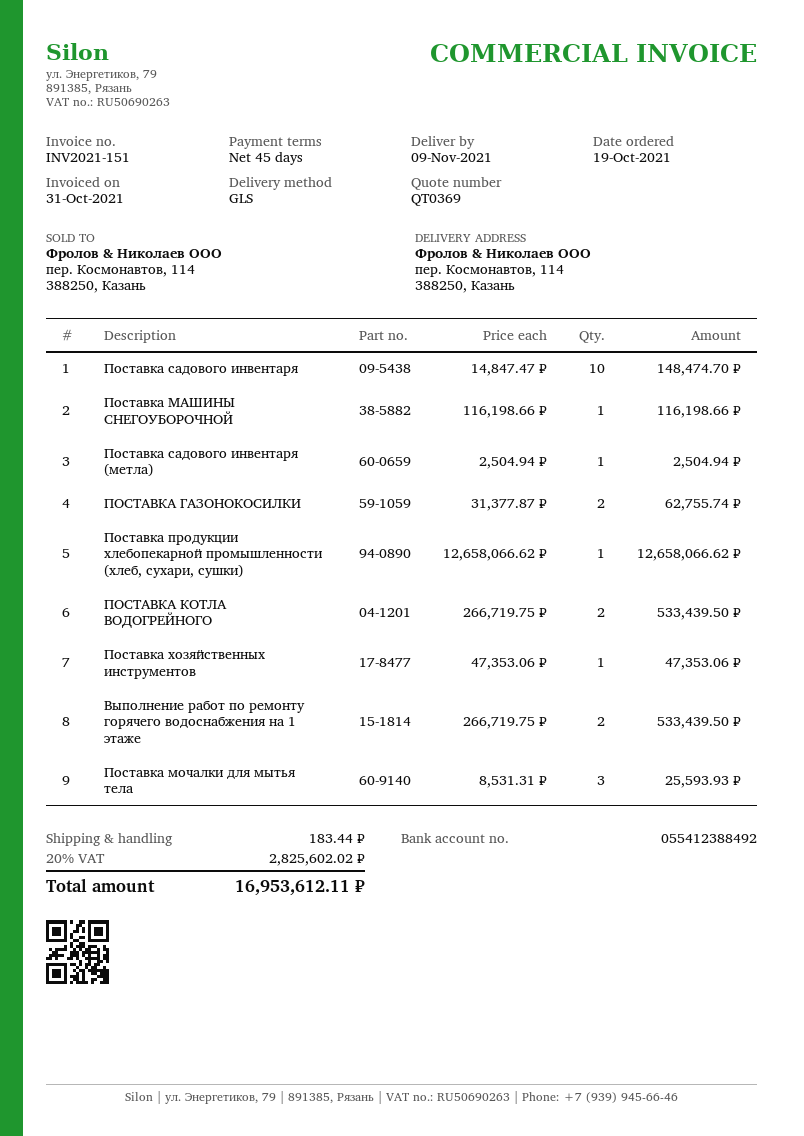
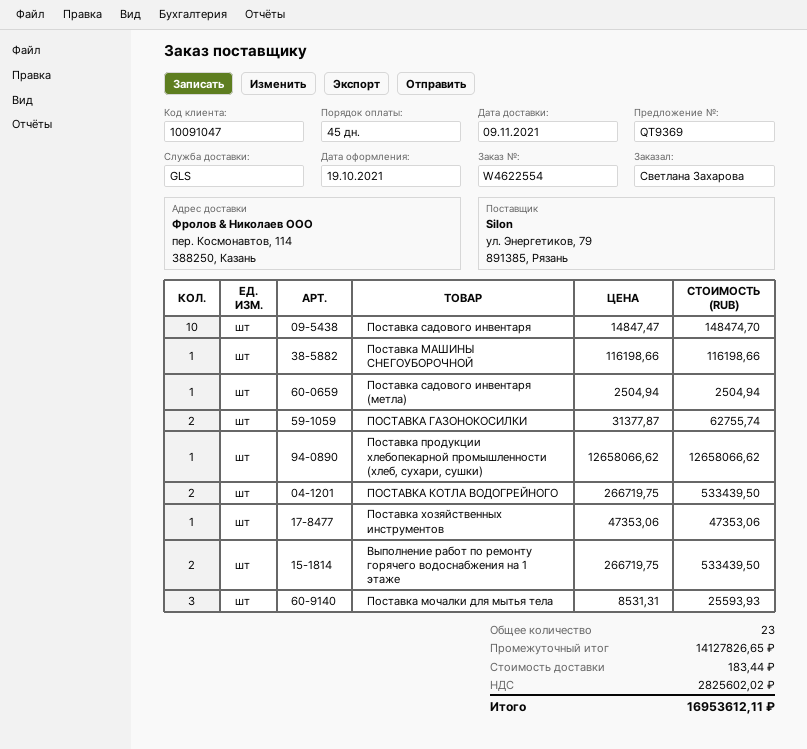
quote number: QT0369 -> QT9369

